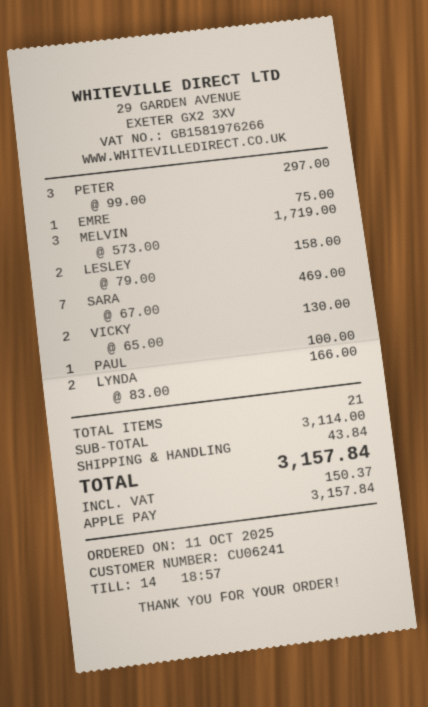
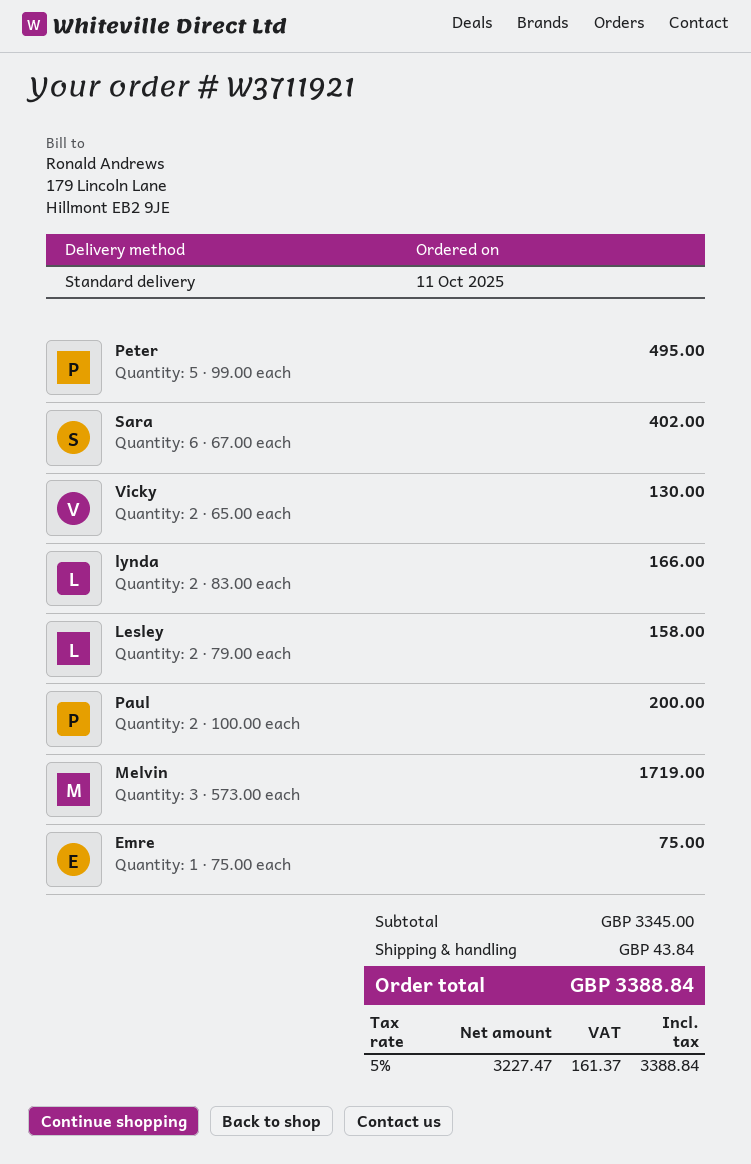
PETER: 3 x 99.00 = 297.00 -> 5 x 99.00 = 495.00
SARA: 7 x 67.00 = 469.00 -> 6 x 67.00 = 402.00
PAUL: 1 x 100.00 = 100.00 -> 2 x 100.00 = 200.00
subtotal: 3114.00 -> 3345.00
tax: 150.37 -> 161.37
total: 3157.84 -> 3388.84

